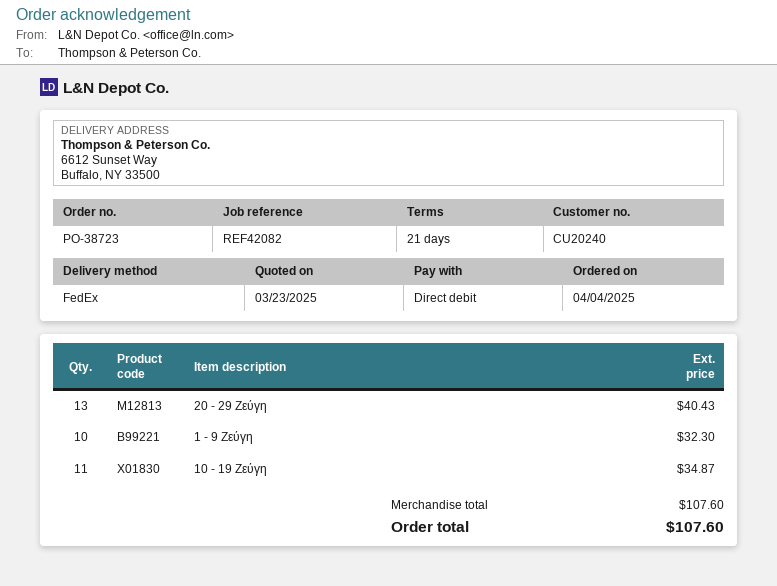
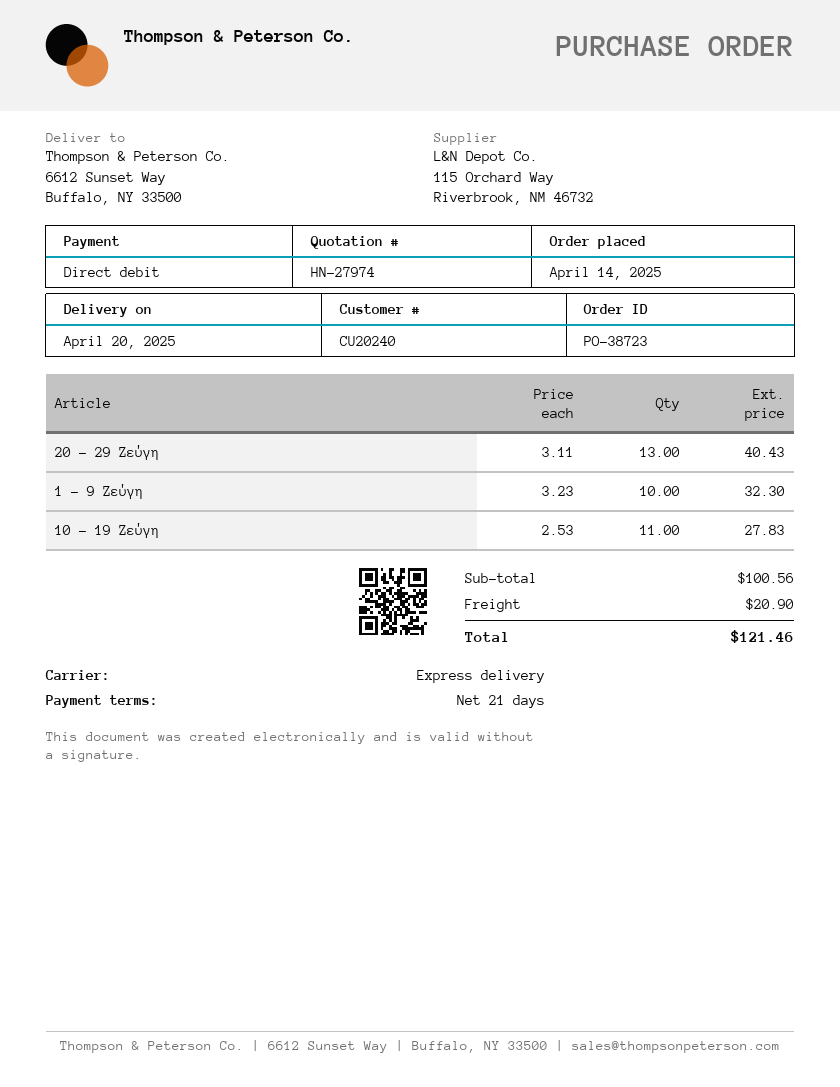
order date: 2025-04-04 -> 2025-04-14
shipping method: FedEx -> express
10 - 19 Ζεύγη: 11 for 34.87 -> 11 for 27.83
subtotal: 107.60 -> 100.56
shipping: none -> 20.90
total: 107.60 -> 121.46

